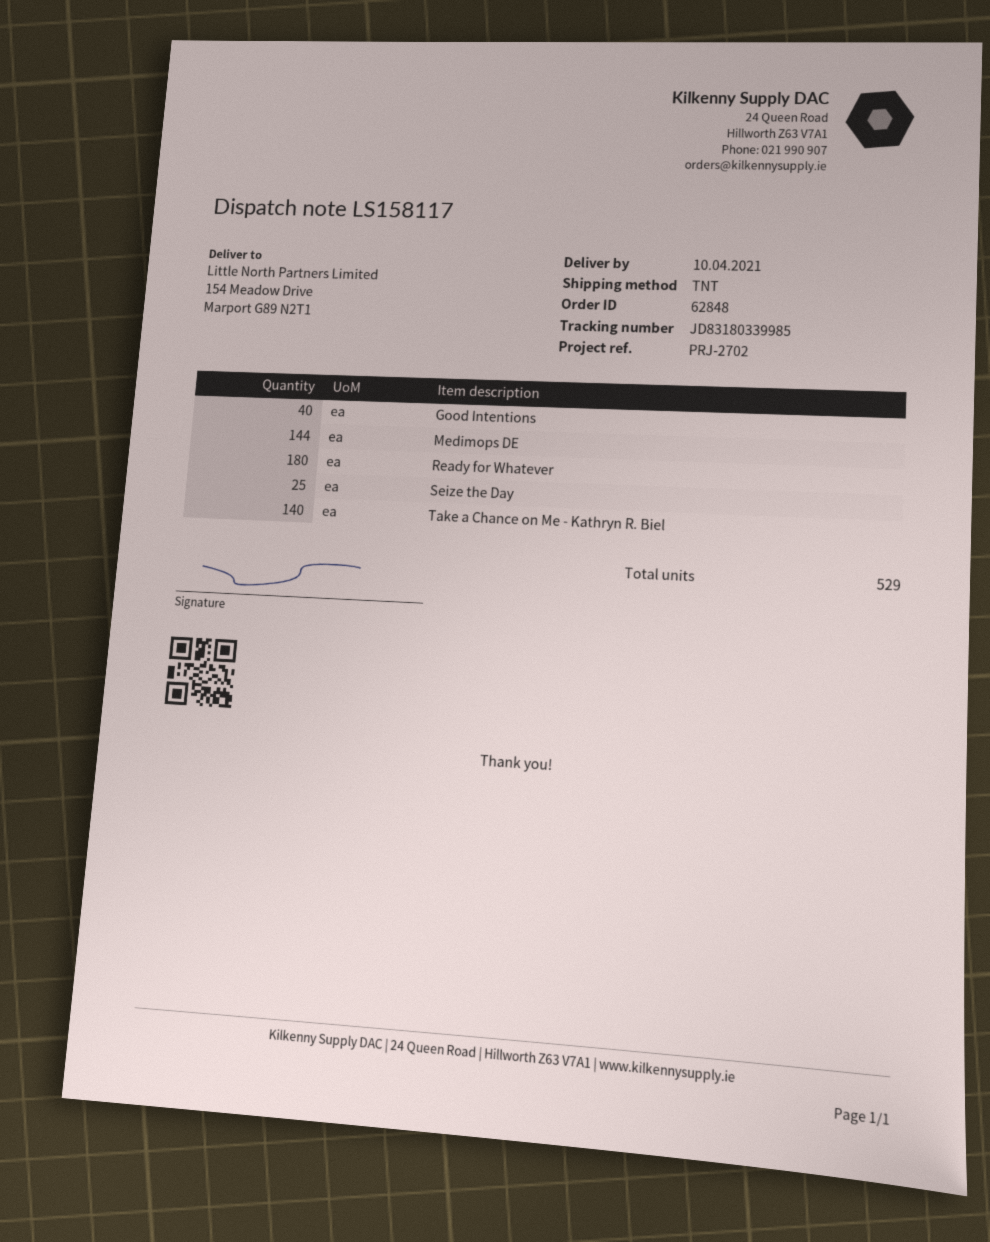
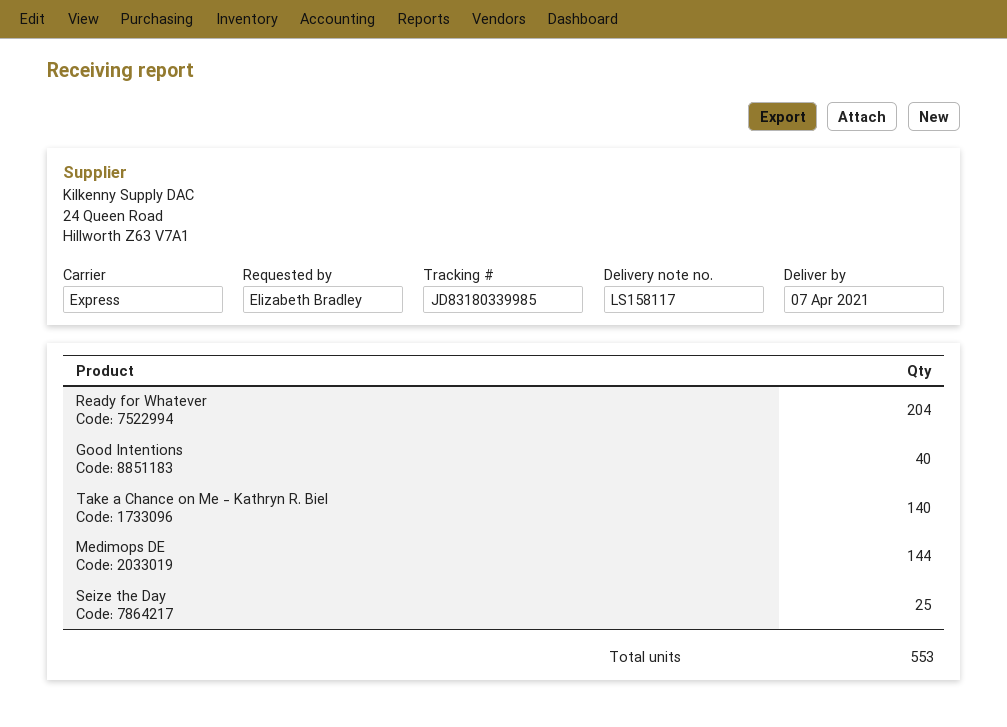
delivery date: 2021-04-10 -> 2021-04-07
shipping method: TNT -> express
Ready for Whatever: 180 -> 204
total quantity: 529 -> 553

